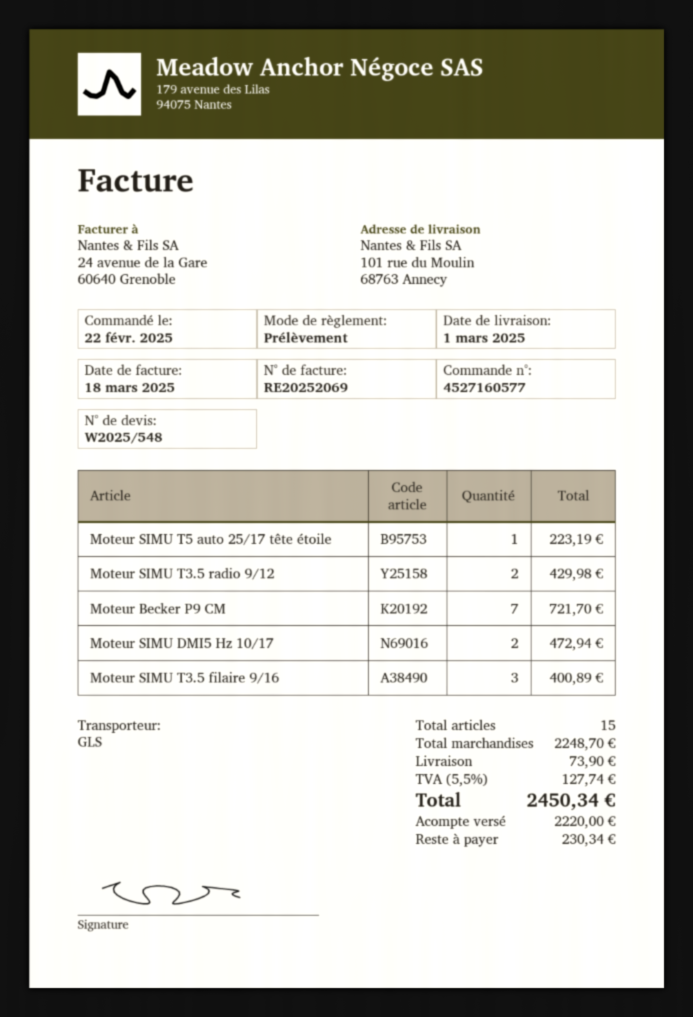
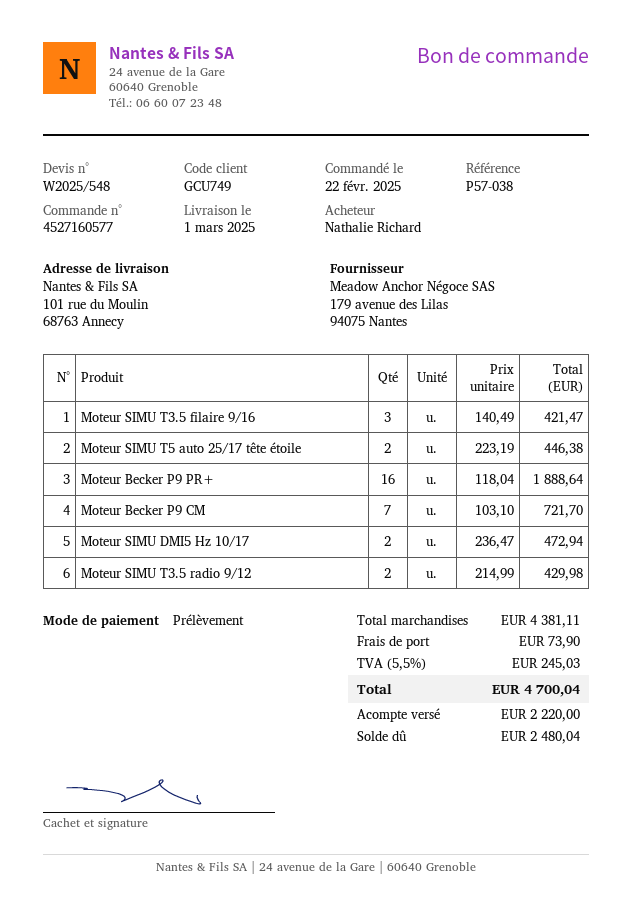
Moteur SIMU T5 auto 25/17 tête étoile: 1 for 223.19 -> 2 for 446.38
Moteur SIMU T3.5 filaire 9/16: 3 for 400.89 -> 3 for 421.47
Moteur Becker P9 PR+: none -> 16 for 1888.64
subtotal: 2248.70 -> 4381.11
tax: 5.5% = 127.74 -> 5.5% = 245.03
total: 2450.34 -> 4700.04
balance: 230.34 -> 2480.04

